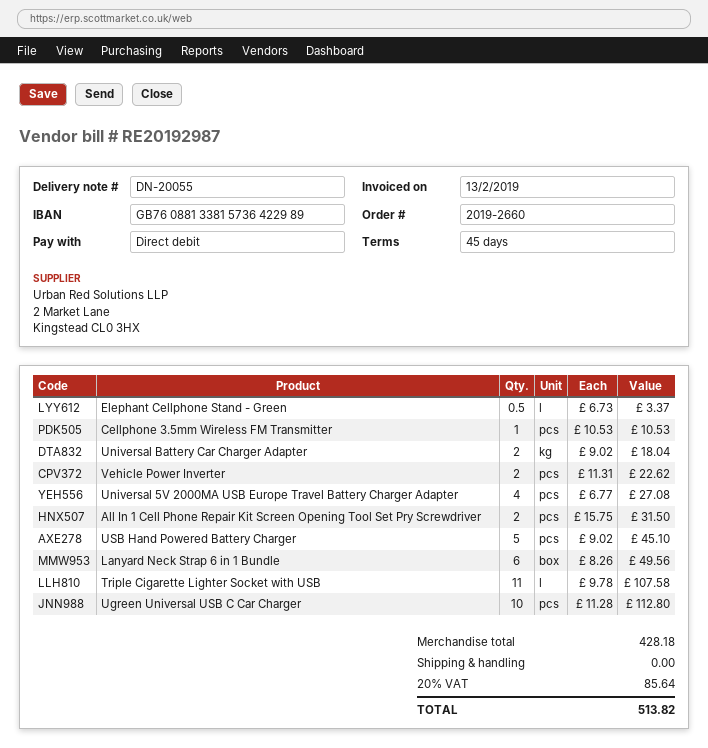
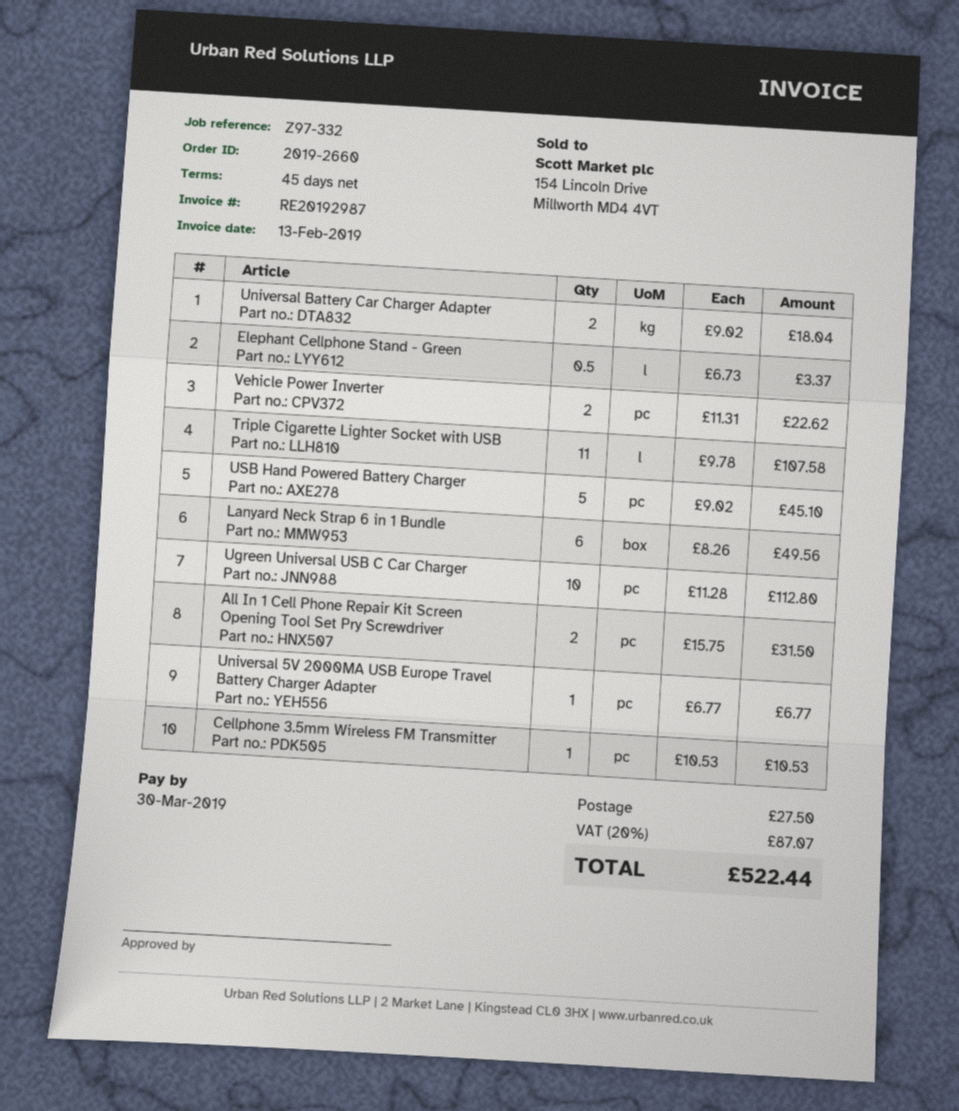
Universal 5V 2000MA USB Europe Travel Battery Charger Adapter: 4 x 6.77 = 27.08 -> 1 x 6.77 = 6.77
shipping: 0.00 -> 27.50
tax: 20% = 85.64 -> 20% = 87.07
total: 513.82 -> 522.44

